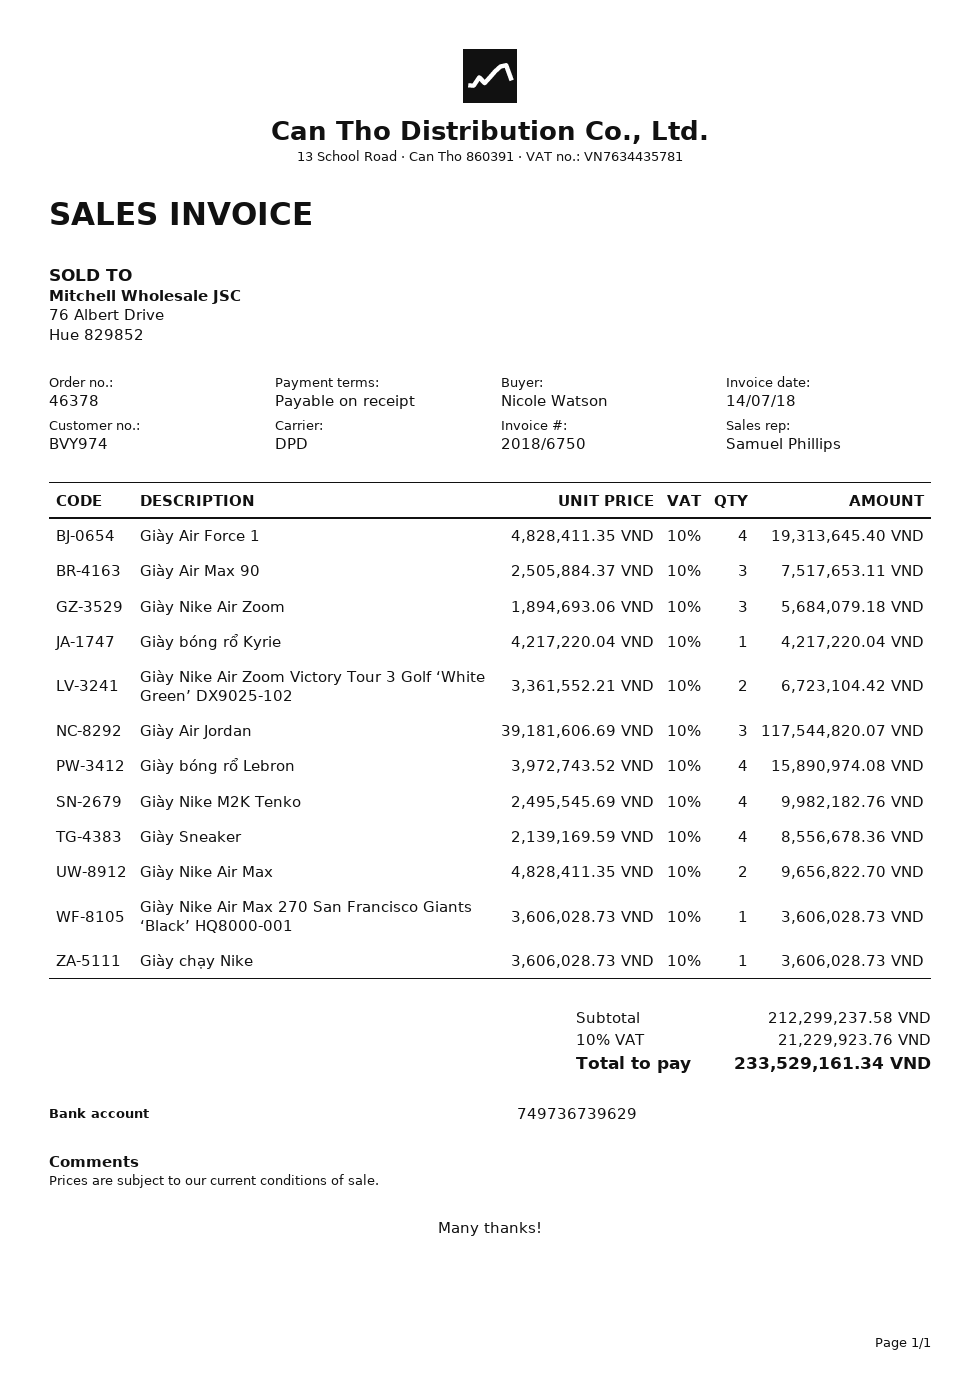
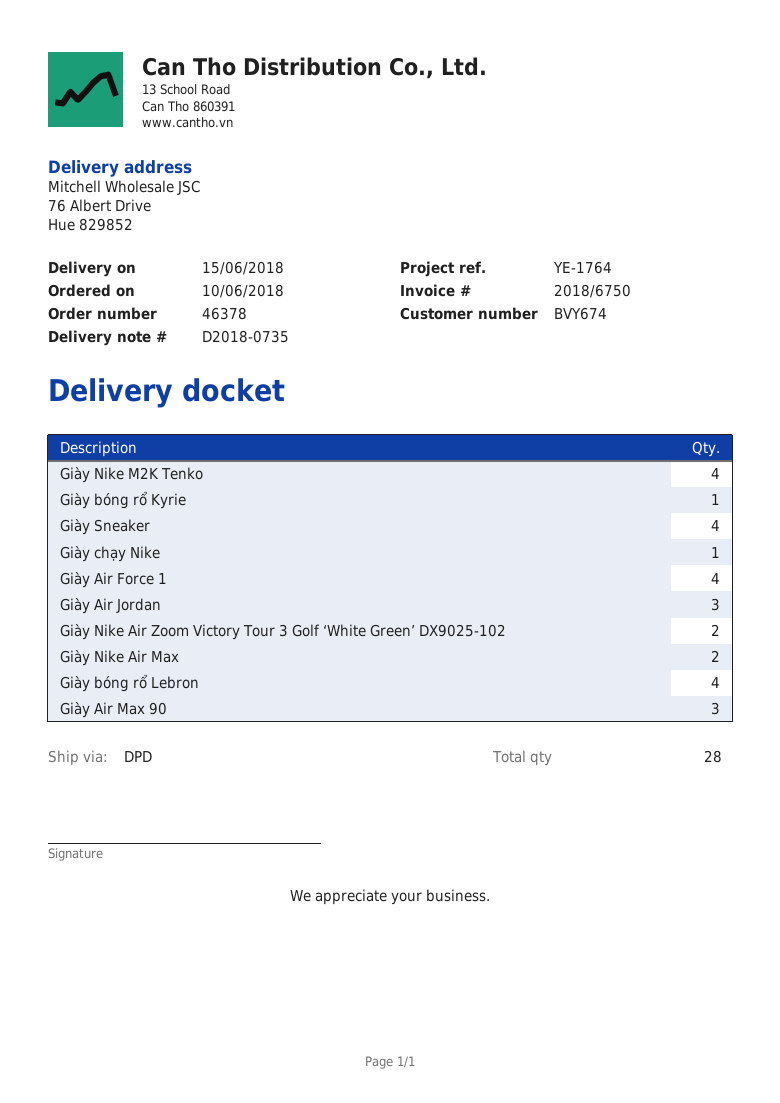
customer number: BVY974 -> BVY674
Giày Nike Air Zoom: 3 -> none
Giày Nike Air Max 270 San Francisco Giants ‘Black’ HQ8000-001: 1 -> none

